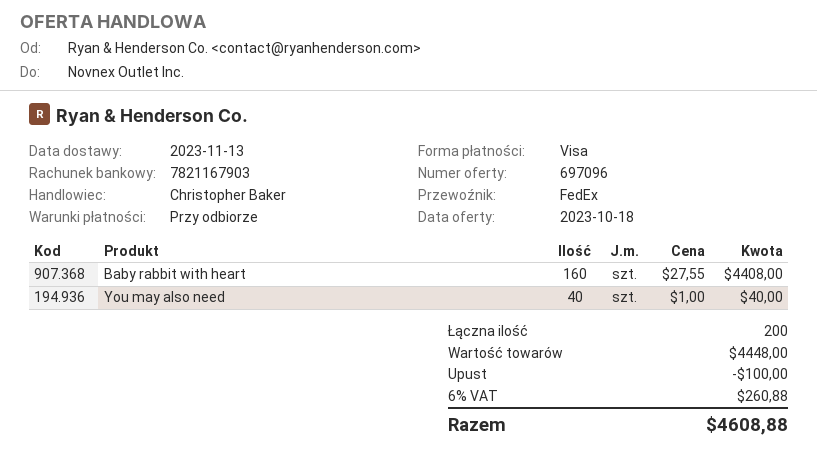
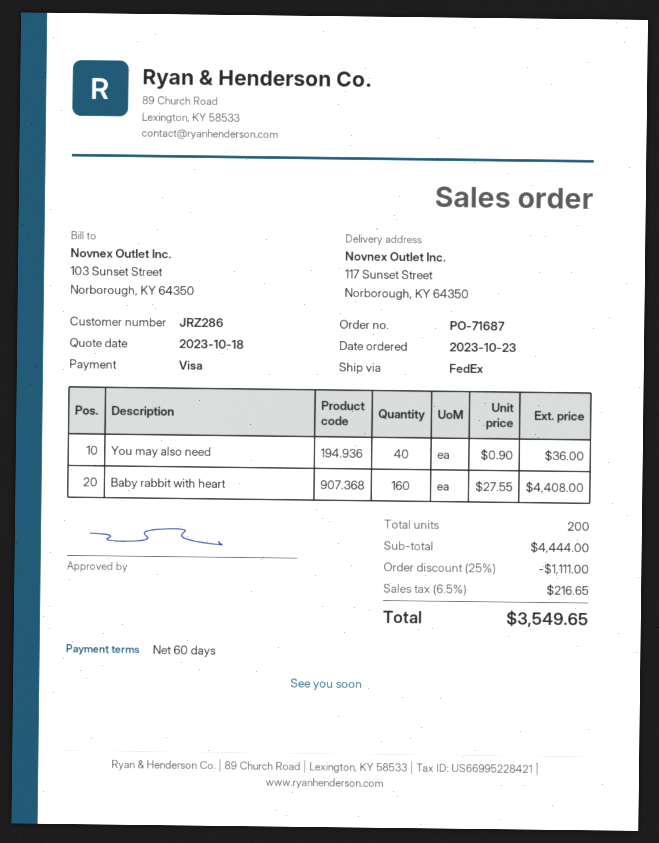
payment terms: on receipt -> 60 days
You may also need: 40 x 1.00 = 40.00 -> 40 x 0.90 = 36.00
subtotal: 4448.00 -> 4444.00
discount: 100.00 -> 1111.00
tax: 6% = 260.88 -> 6.5% = 216.65
total: 4608.88 -> 3549.65

